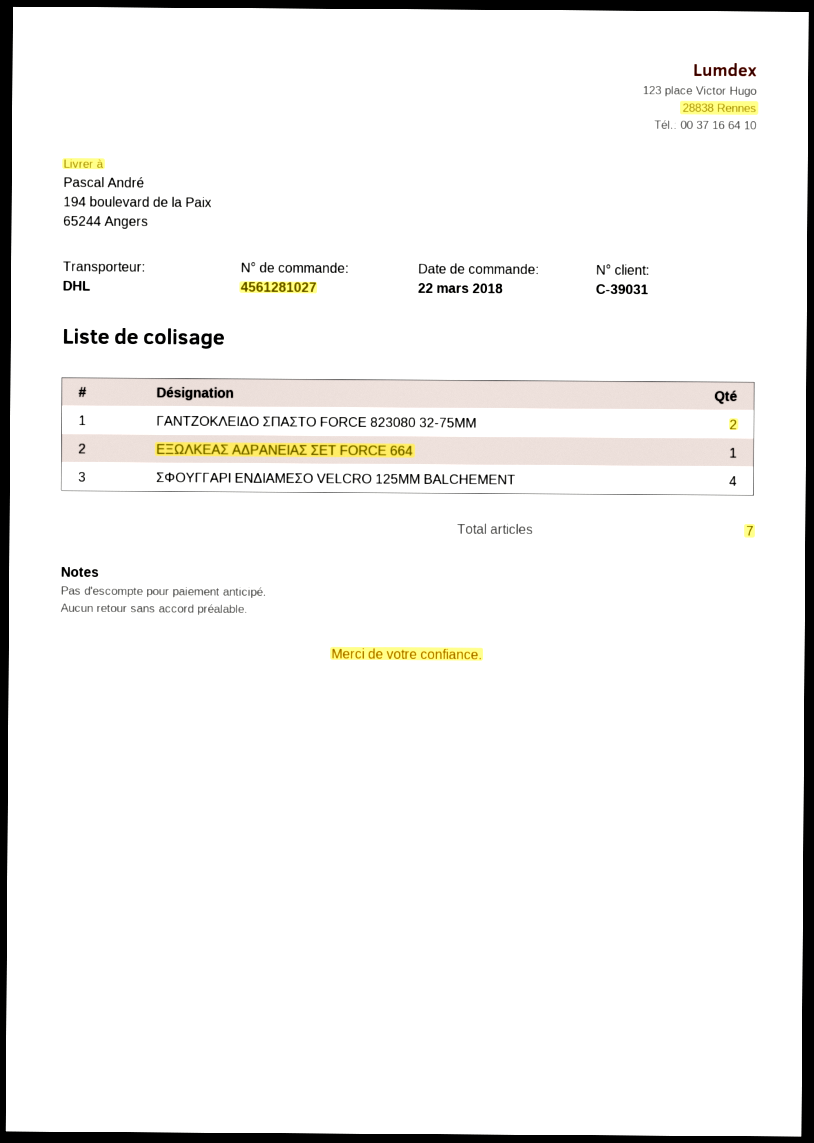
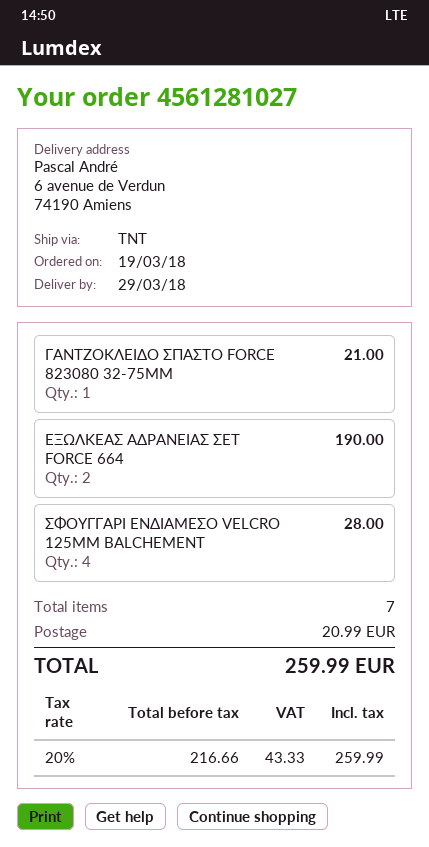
order date: 2018-03-22 -> 2018-03-19
shipping method: DHL -> TNT
ship to: 194 boulevard de la Paix, 65244 Angers -> 6 avenue de Verdun, 74190 Amiens
ΓΑΝΤΖΟΚΛΕΙΔΟ ΣΠΑΣΤΟ FORCE 823080 32-75ΜΜ: 2 -> 1
ΕΞΩΛΚΕΑΣ ΑΔΡΑΝΕΙΑΣ ΣΕΤ FORCE 664: 1 -> 2

